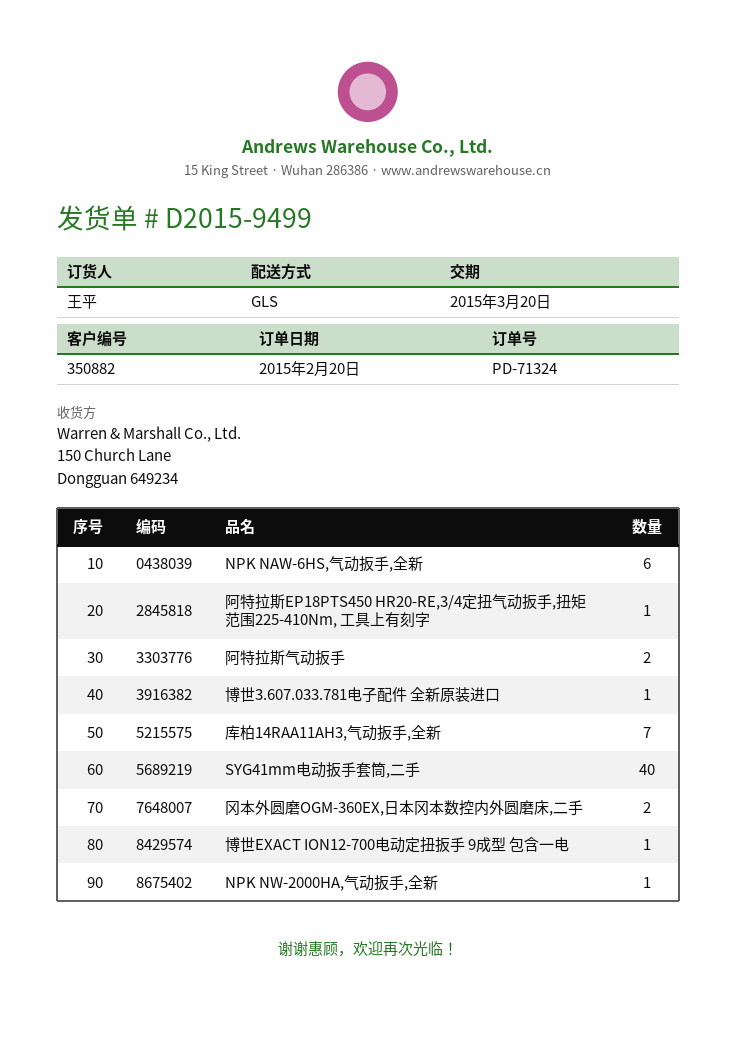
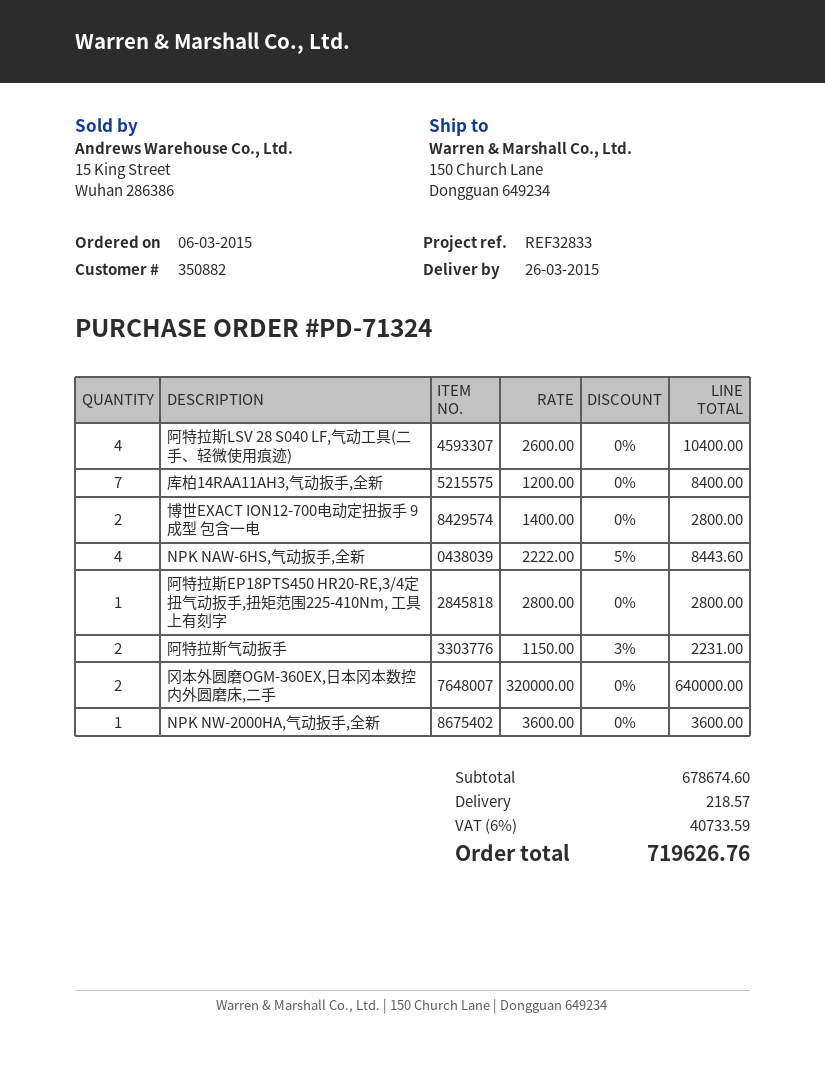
order date: 2015-02-20 -> 2015-03-06
delivery date: 2015-03-20 -> 2015-03-26
NPK NAW-6HS,气动扳手,全新: 6 -> 4
博世3.607.033.781电子配件 全新原装进口: 1 -> none
SYG41mm电动扳手套筒,二手: 40 -> none
博世EXACT ION12-700电动定扭扳手 9成型 包含一电: 1 -> 2
阿特拉斯LSV 28 S040 LF,气动工具(二手、轻微使用痕迹): none -> 4

